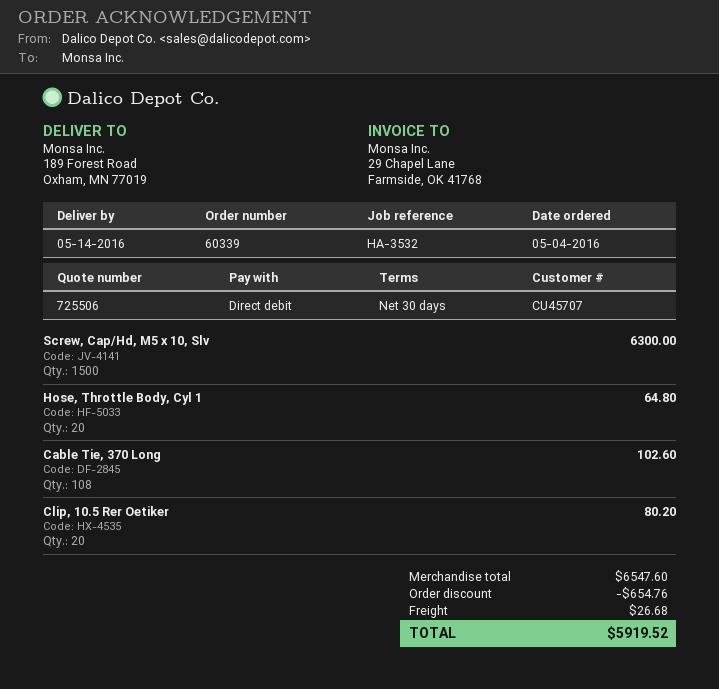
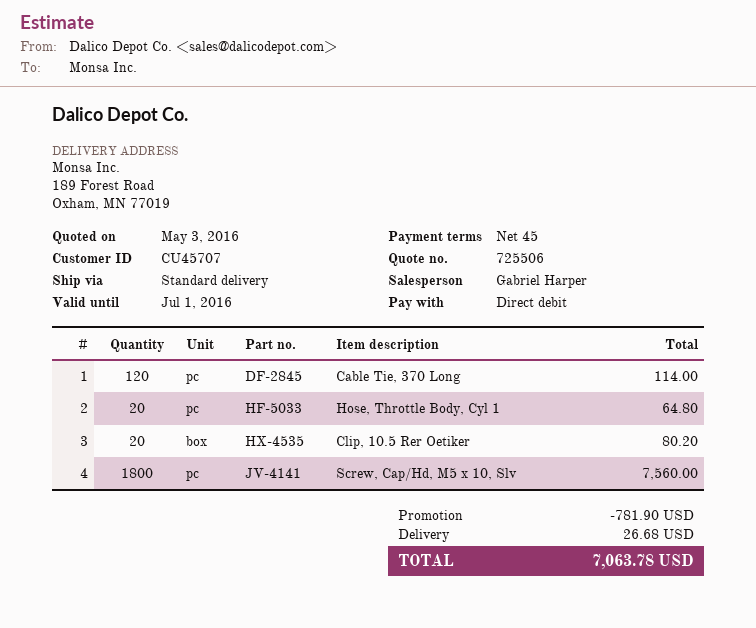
payment terms: 30 days -> 45 days
Screw, Cap/Hd, M5 x 10, Slv: 1500 for 6300.00 -> 1800 for 7560.00
Cable Tie, 370 Long: 108 for 102.60 -> 120 for 114.00
discount: 654.76 -> 781.90
total: 5919.52 -> 7063.78

